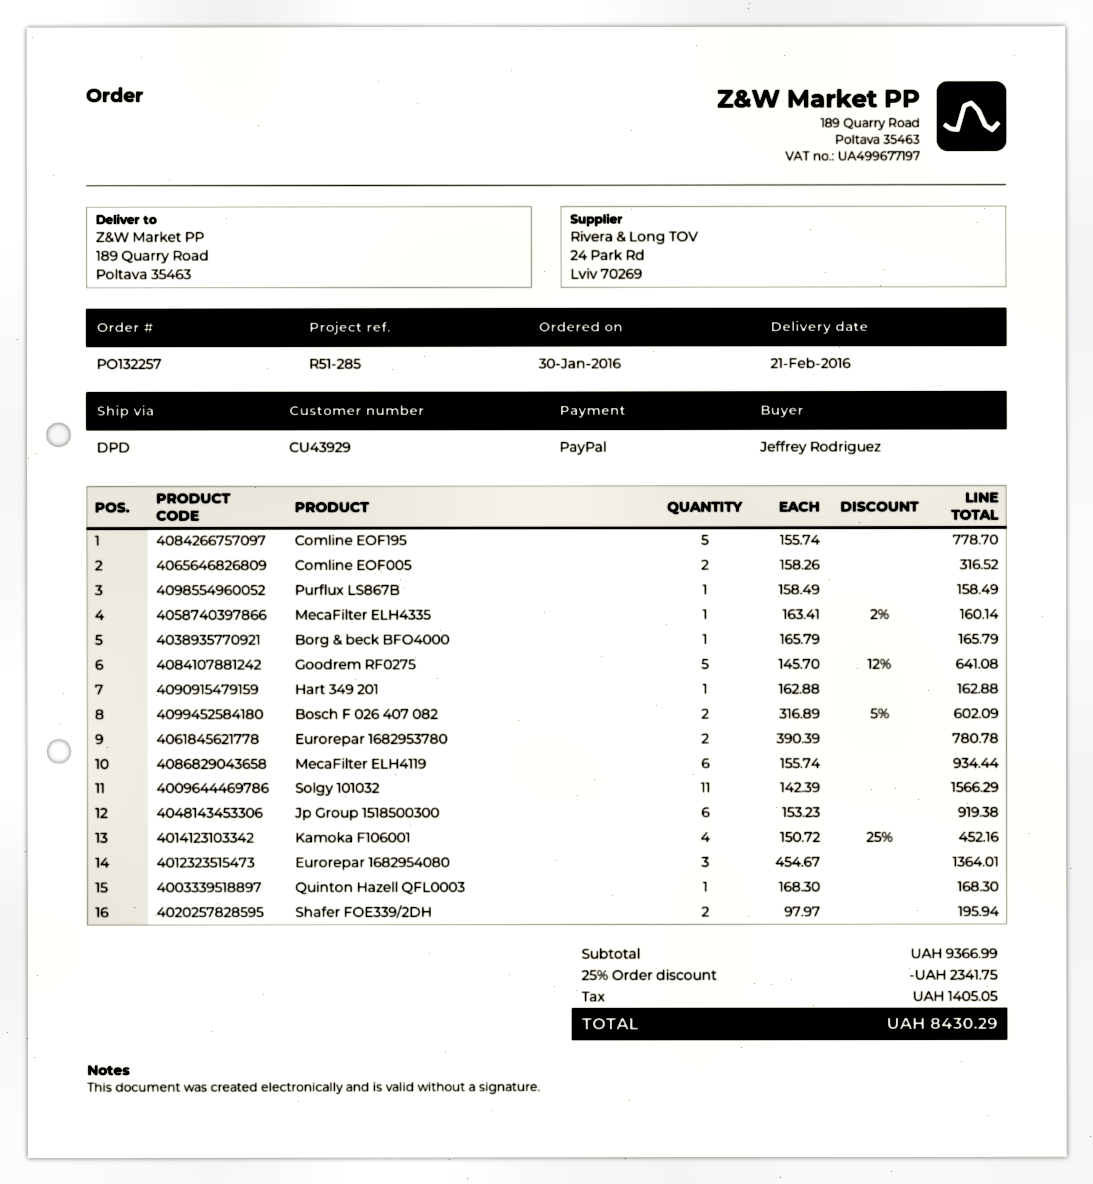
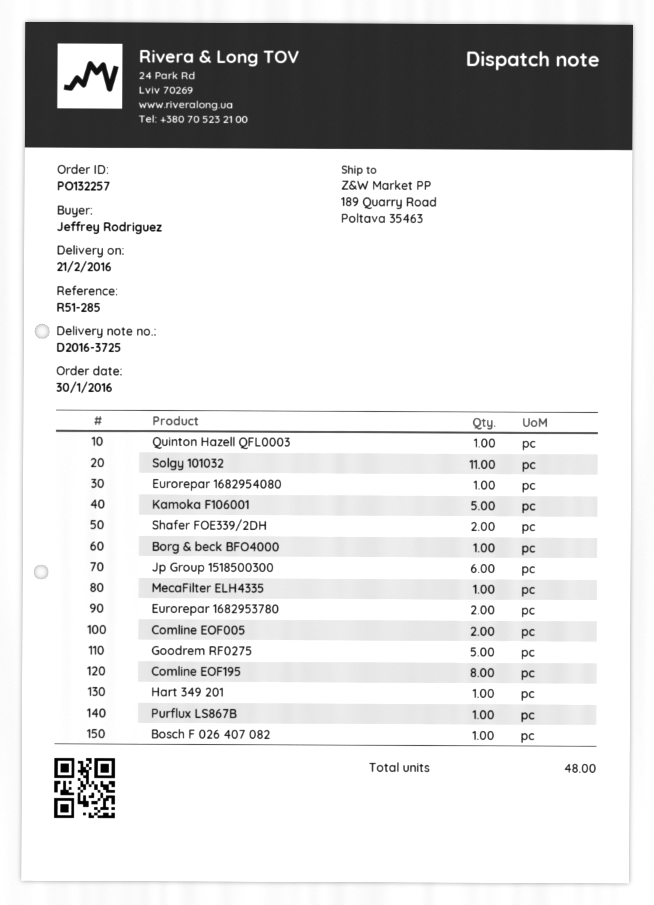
Comline EOF195: 5 -> 8
Bosch F 026 407 082: 2 -> 1
MecaFilter ELH4119: 6 -> none
Kamoka F106001: 4 -> 5
Eurorepar 1682954080: 3 -> 1

